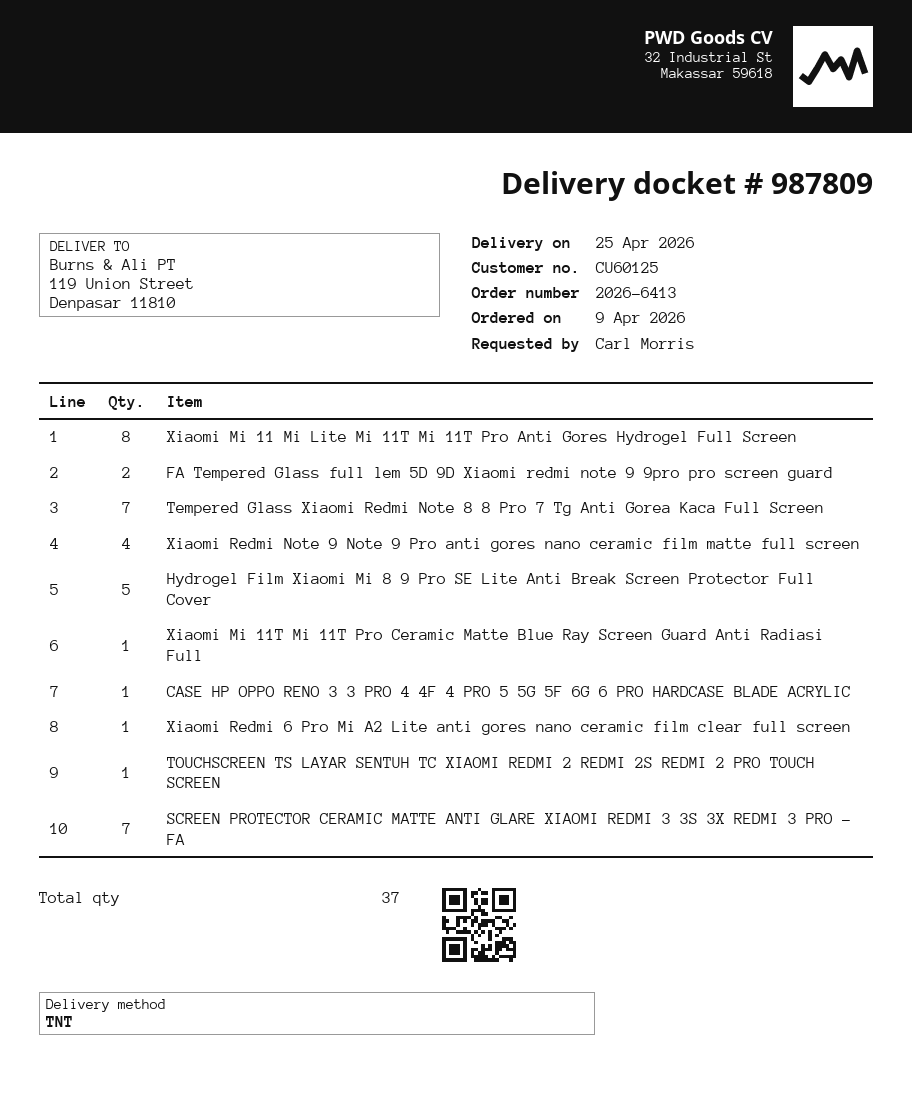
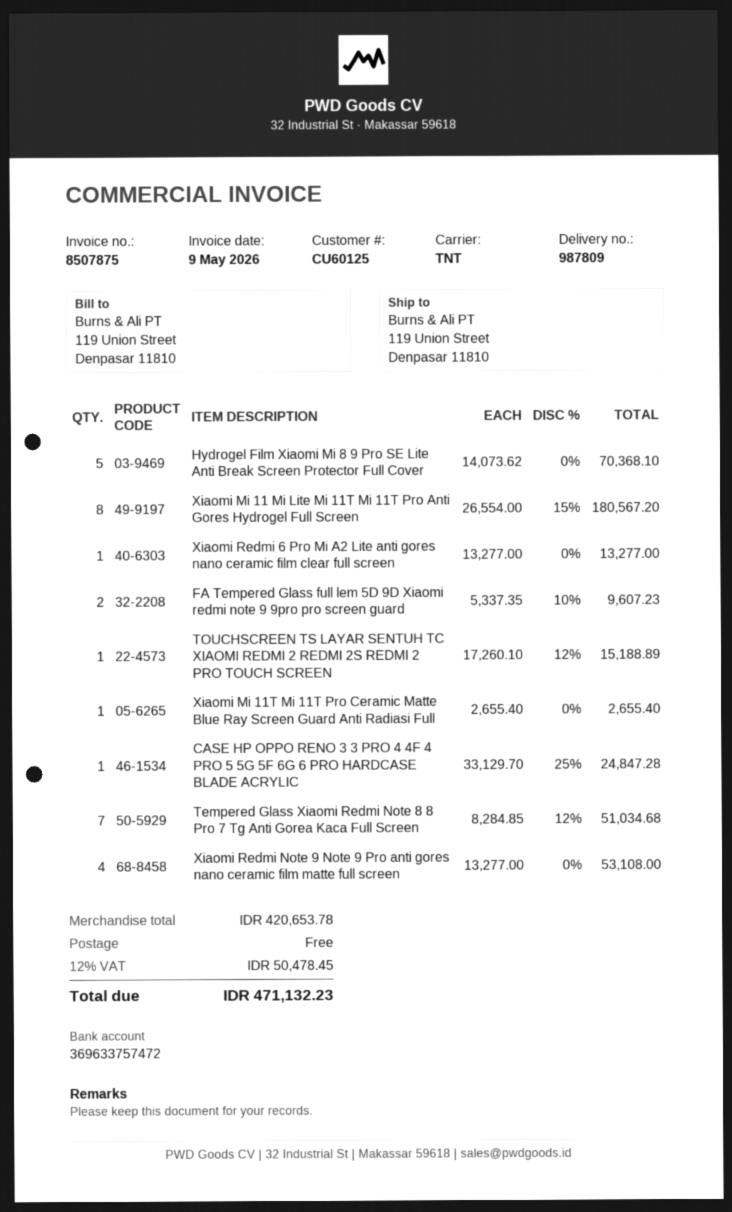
SCREEN PROTECTOR CERAMIC MATTE ANTI GLARE XIAOMI REDMI 3 3S 3X REDMI 3 PRO - FA: 7 -> none

